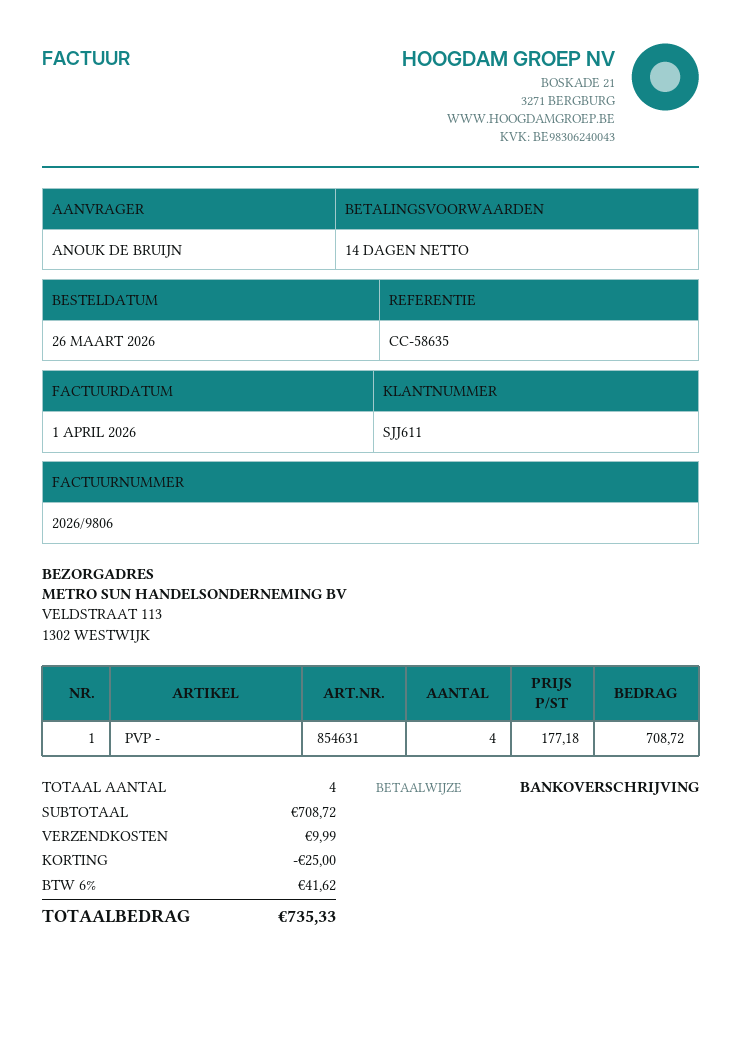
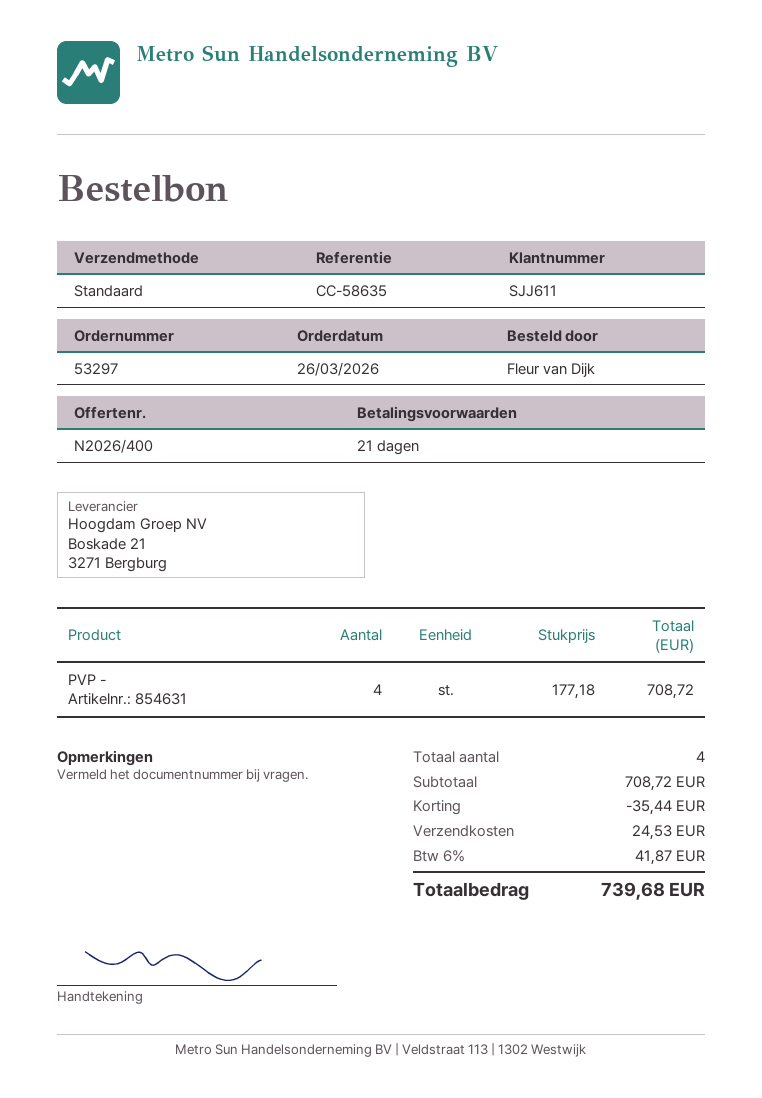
payment terms: 14 days -> 21 days
ordered by: ANOUK DE BRUIJN -> Fleur van Dijk
discount: 25.00 -> 35.44
shipping: 9.99 -> 24.53
tax: 6% = 41.62 -> 6% = 41.87
total: 735.33 -> 739.68

